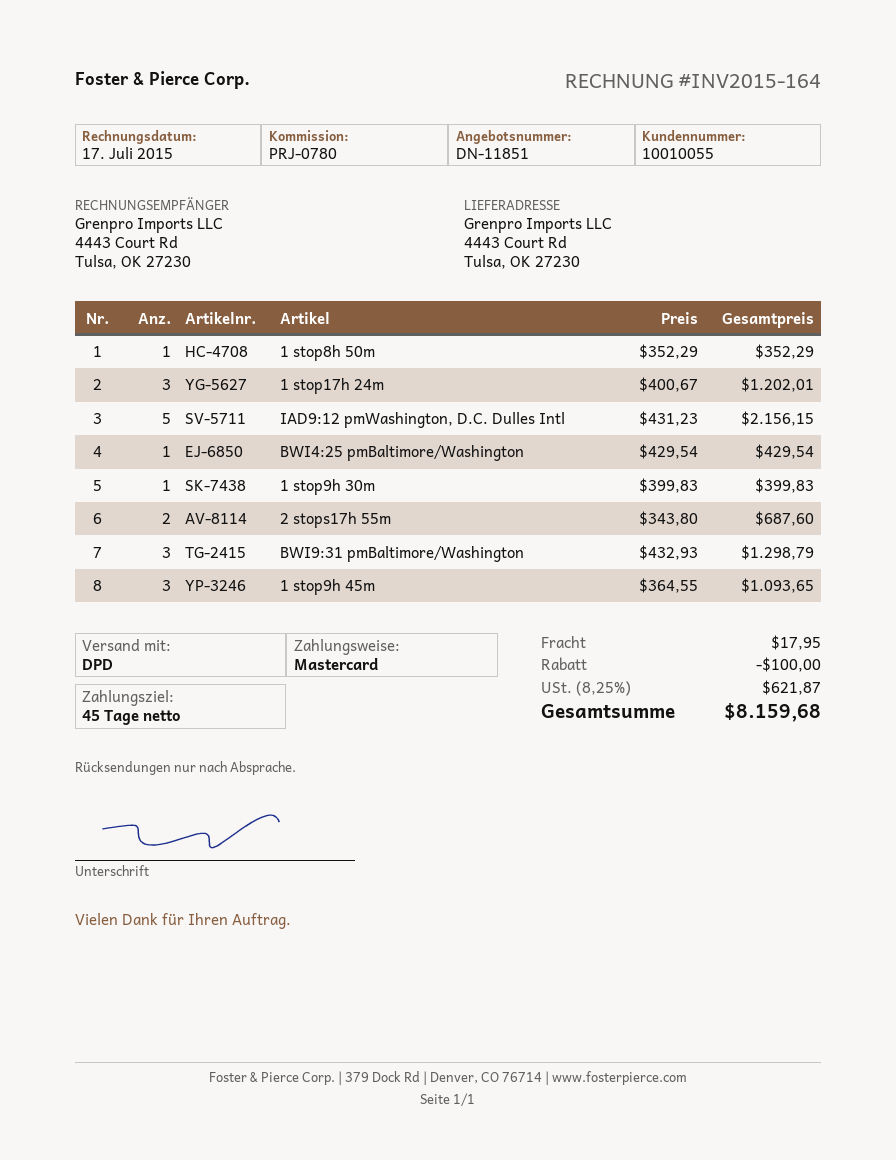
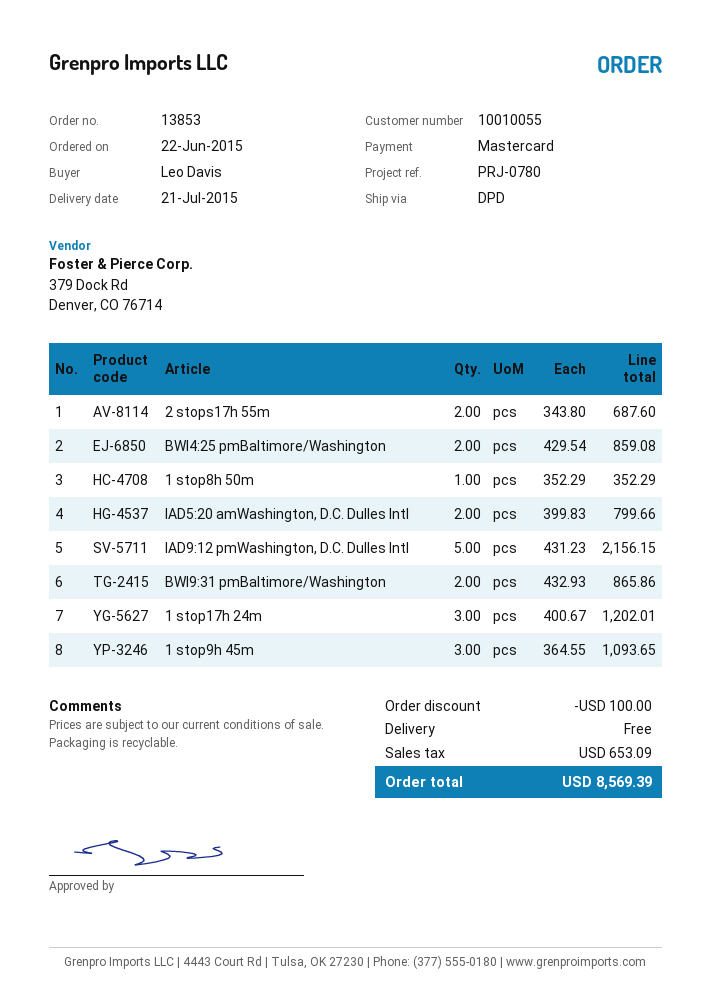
BWI4:25 pmBaltimore/Washington: 1 x 429.54 = 429.54 -> 2 x 429.54 = 859.08
1 stop9h 30m: 1 x 399.83 = 399.83 -> none
BWI9:31 pmBaltimore/Washington: 3 x 432.93 = 1298.79 -> 2 x 432.93 = 865.86
IAD5:20 amWashington, D.C. Dulles Intl: none -> 2 x 399.83 = 799.66
shipping: 17.95 -> 0.00
tax: 621.87 -> 653.09
total: 8159.68 -> 8569.39

